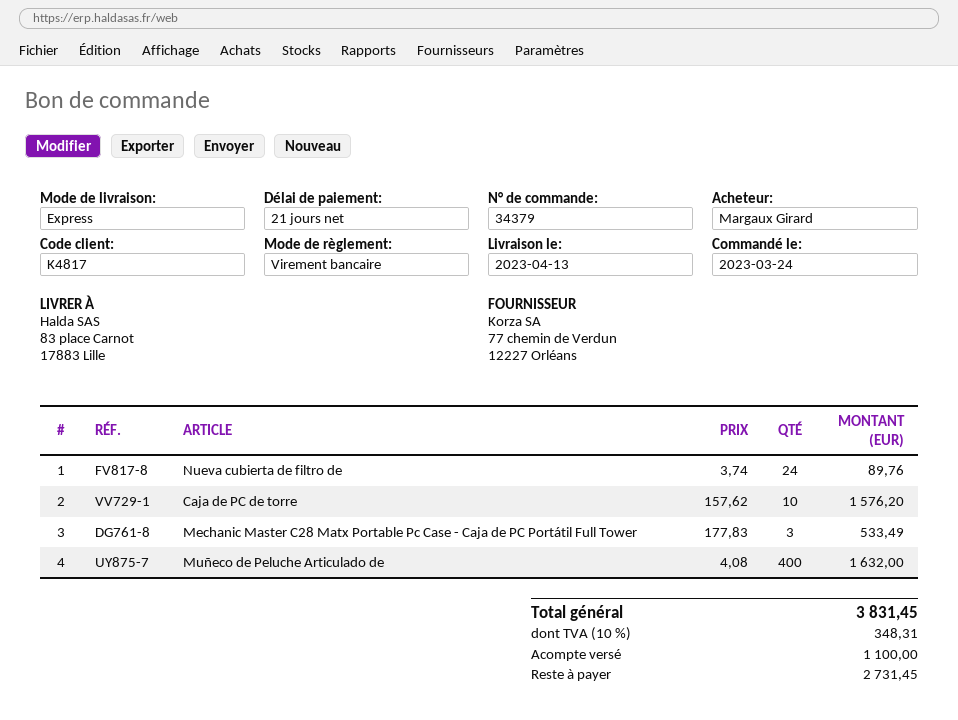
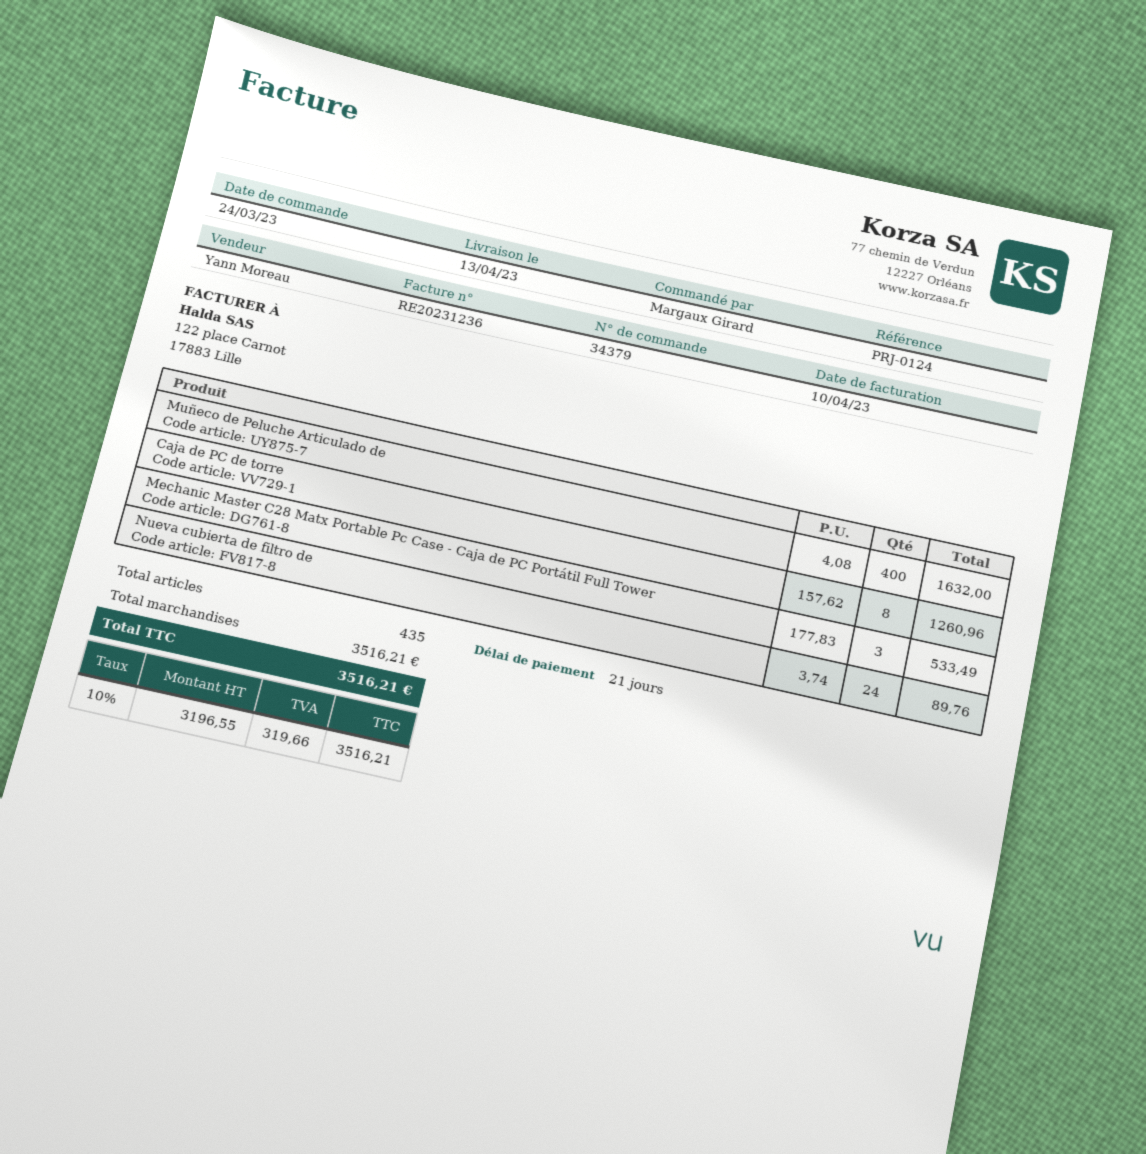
Caja de PC de torre: 10 x 157.62 = 1576.20 -> 8 x 157.62 = 1260.96
tax: 10% = 348.31 -> 10% = 319.66
total: 3831.45 -> 3516.21

